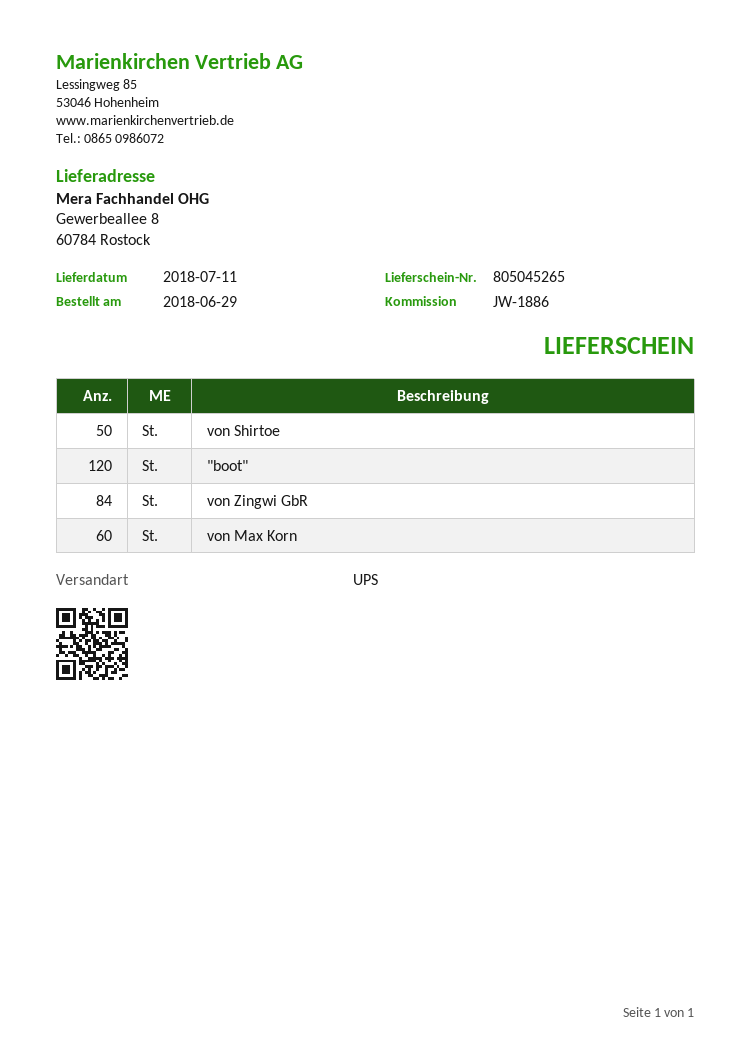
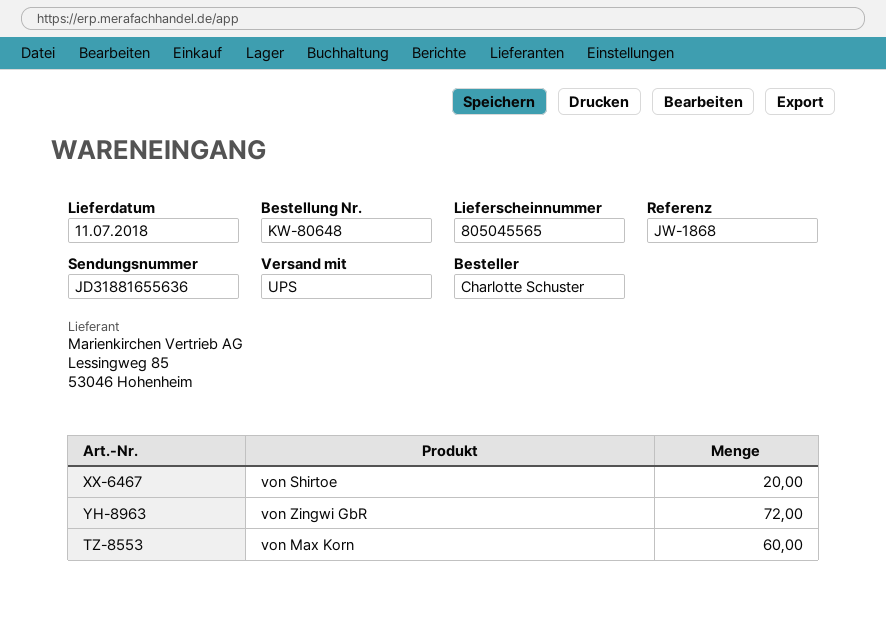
delivery note number: 805045265 -> 805045565
reference: JW-1886 -> JW-1868
von Shirtoe: 50 -> 20
"boot": 120 -> none
von Zingwi GbR: 84 -> 72

